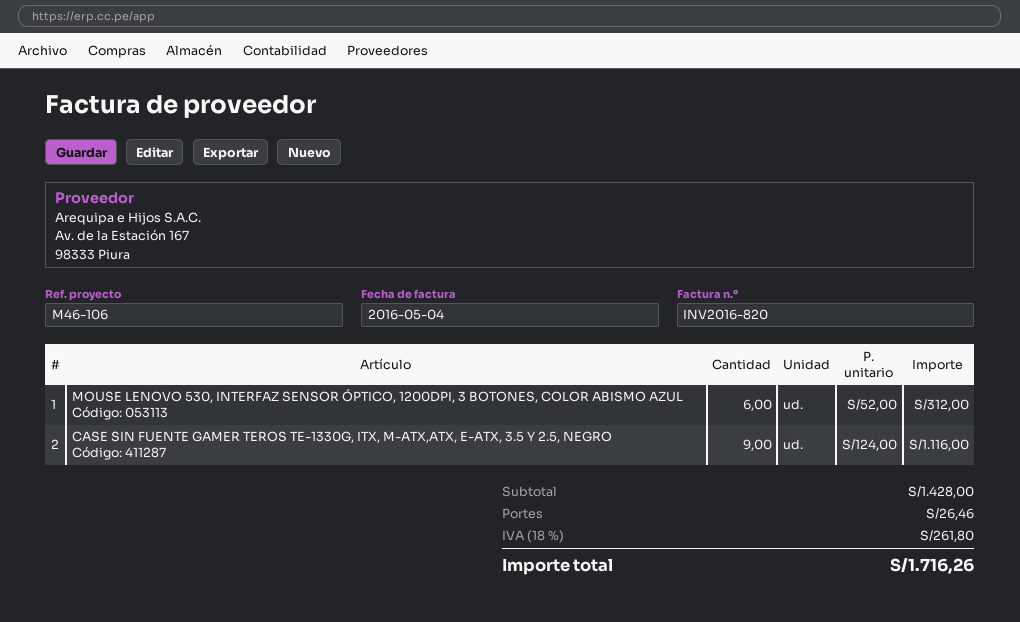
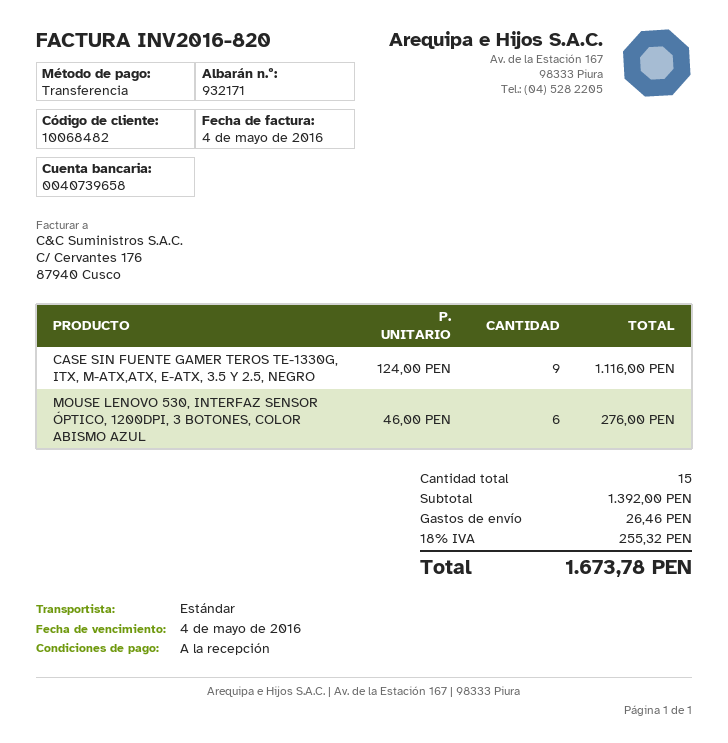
MOUSE LENOVO 530, INTERFAZ SENSOR ÓPTICO, 1200DPI, 3 BOTONES, COLOR ABISMO AZUL: 6 x 52.00 = 312.00 -> 6 x 46.00 = 276.00
subtotal: 1428.00 -> 1392.00
tax: 18% = 261.80 -> 18% = 255.32
total: 1716.26 -> 1673.78

